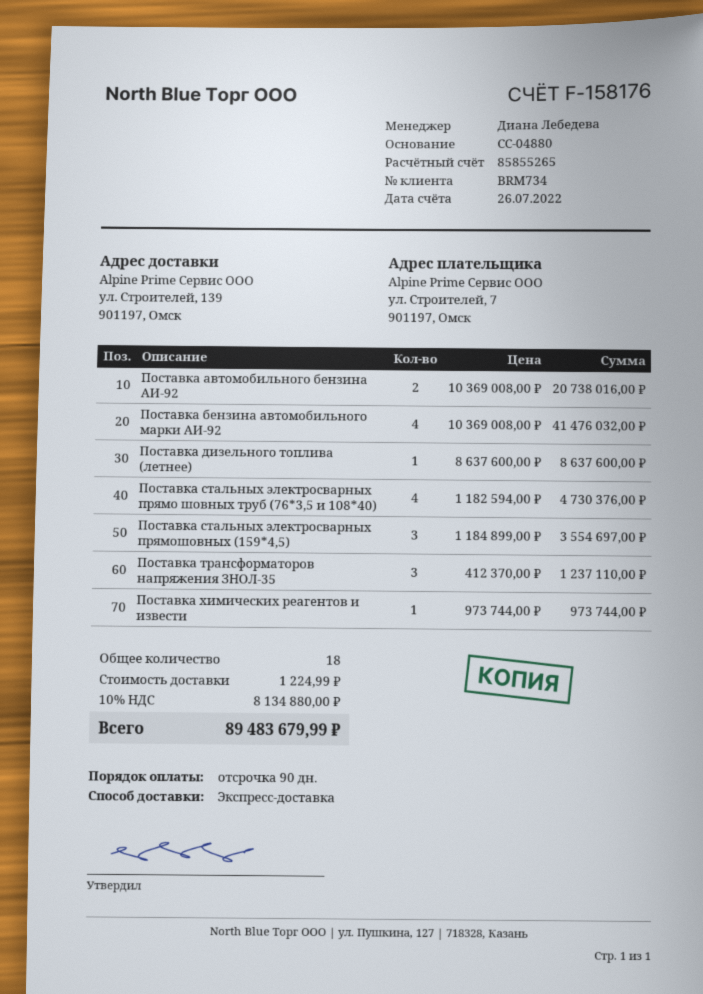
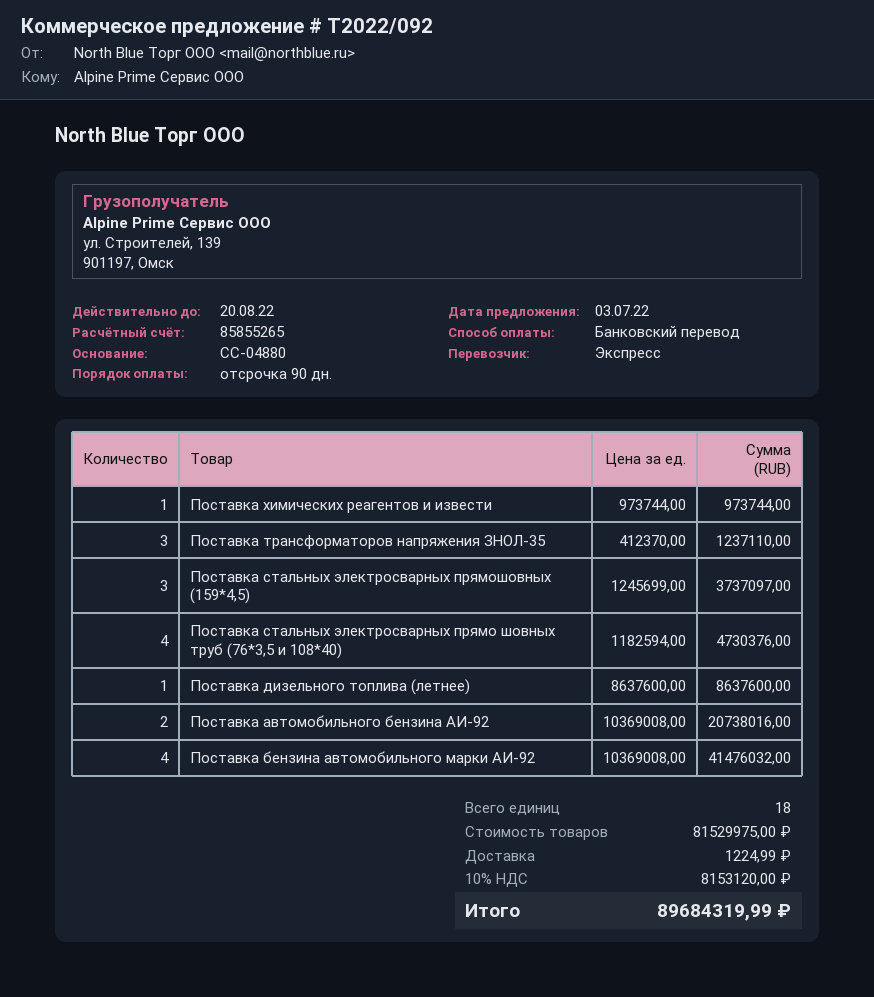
Поставка стальных электросварных прямошовных (159*4,5): 3 x 1184899.00 = 3554697.00 -> 3 x 1245699.00 = 3737097.00
tax: 10% = 8134880.00 -> 10% = 8153120.00
total: 89483679.99 -> 89684319.99

